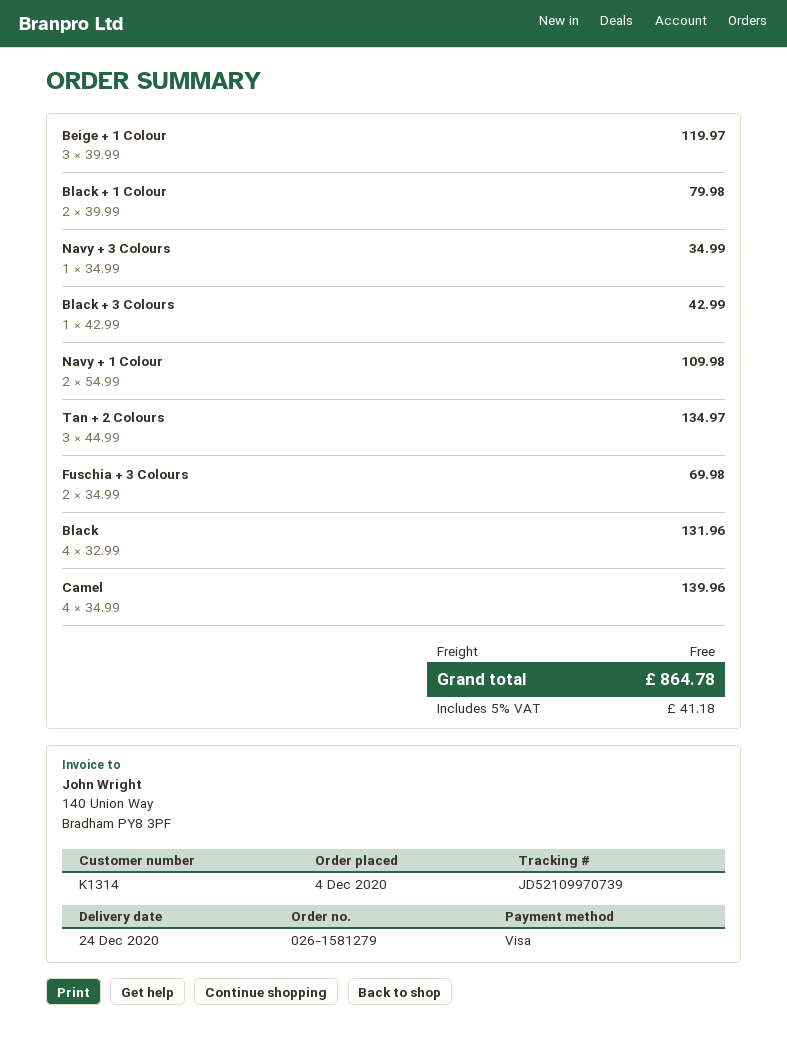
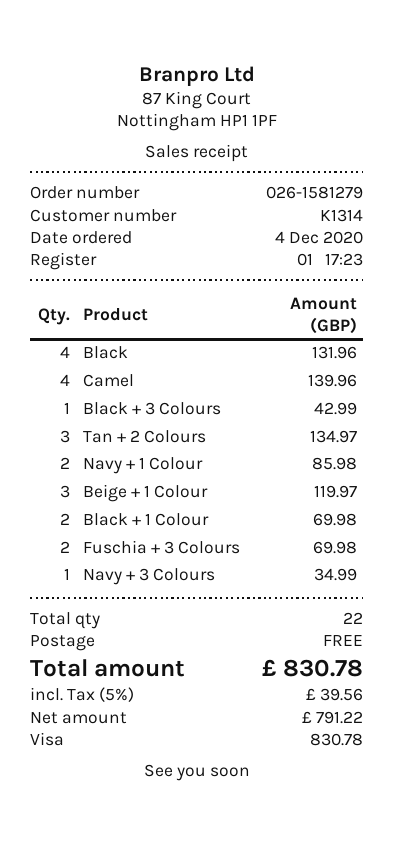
Black + 1 Colour: 2 for 79.98 -> 2 for 69.98
Navy + 1 Colour: 2 for 109.98 -> 2 for 85.98
tax: 5% = 41.18 -> 5% = 39.56
total: 864.78 -> 830.78

